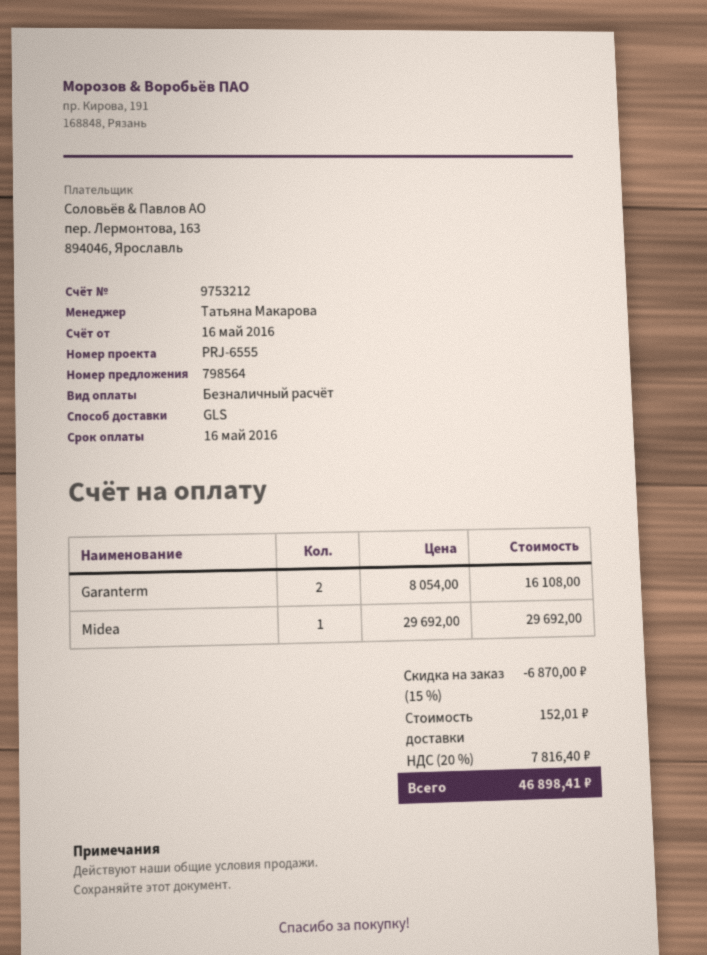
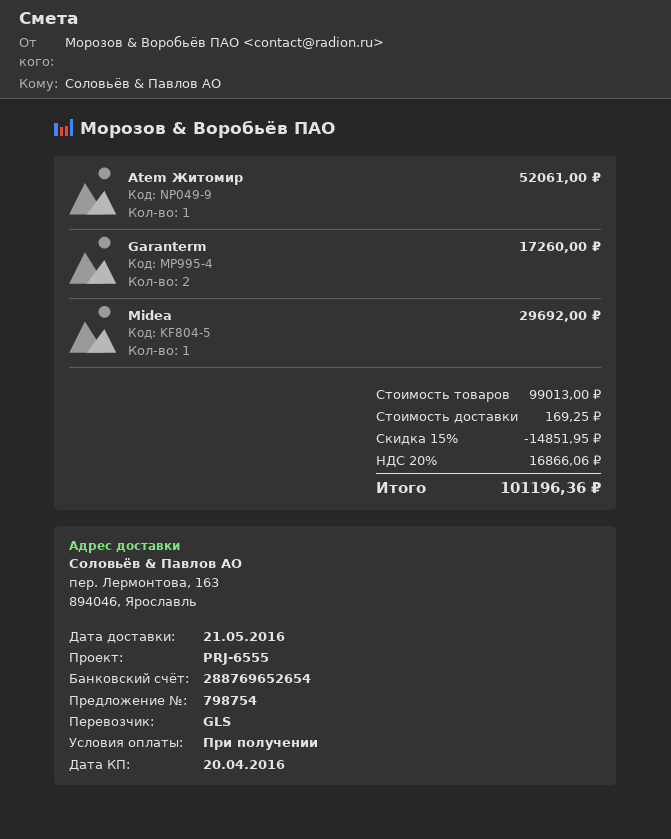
quote number: 798564 -> 798754
Garanterm: 2 for 16108.00 -> 2 for 17260.00
Atem Житомир: none -> 1 for 52061.00
discount: 15% = 6870.00 -> 15% = 14851.95
shipping: 152.01 -> 169.25
tax: 20% = 7816.40 -> 20% = 16866.06
total: 46898.41 -> 101196.36

